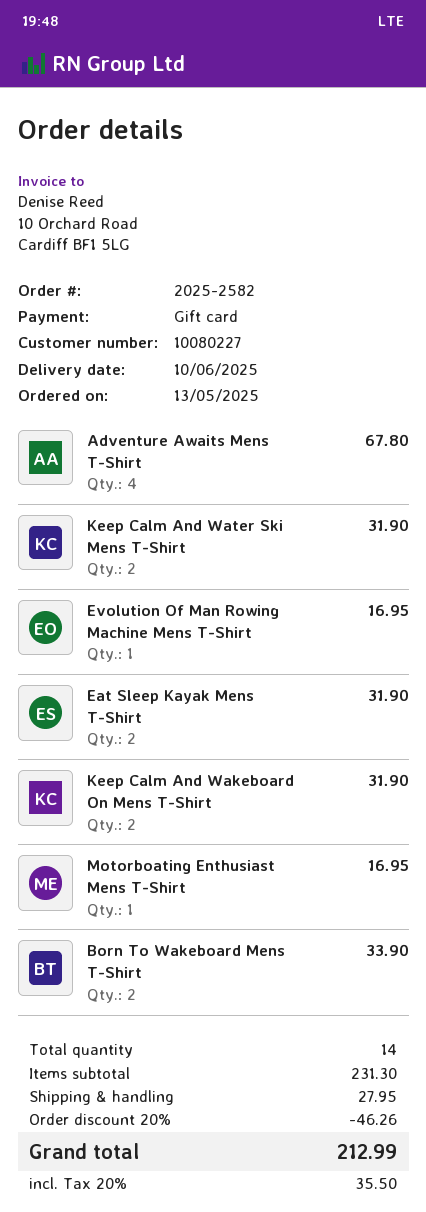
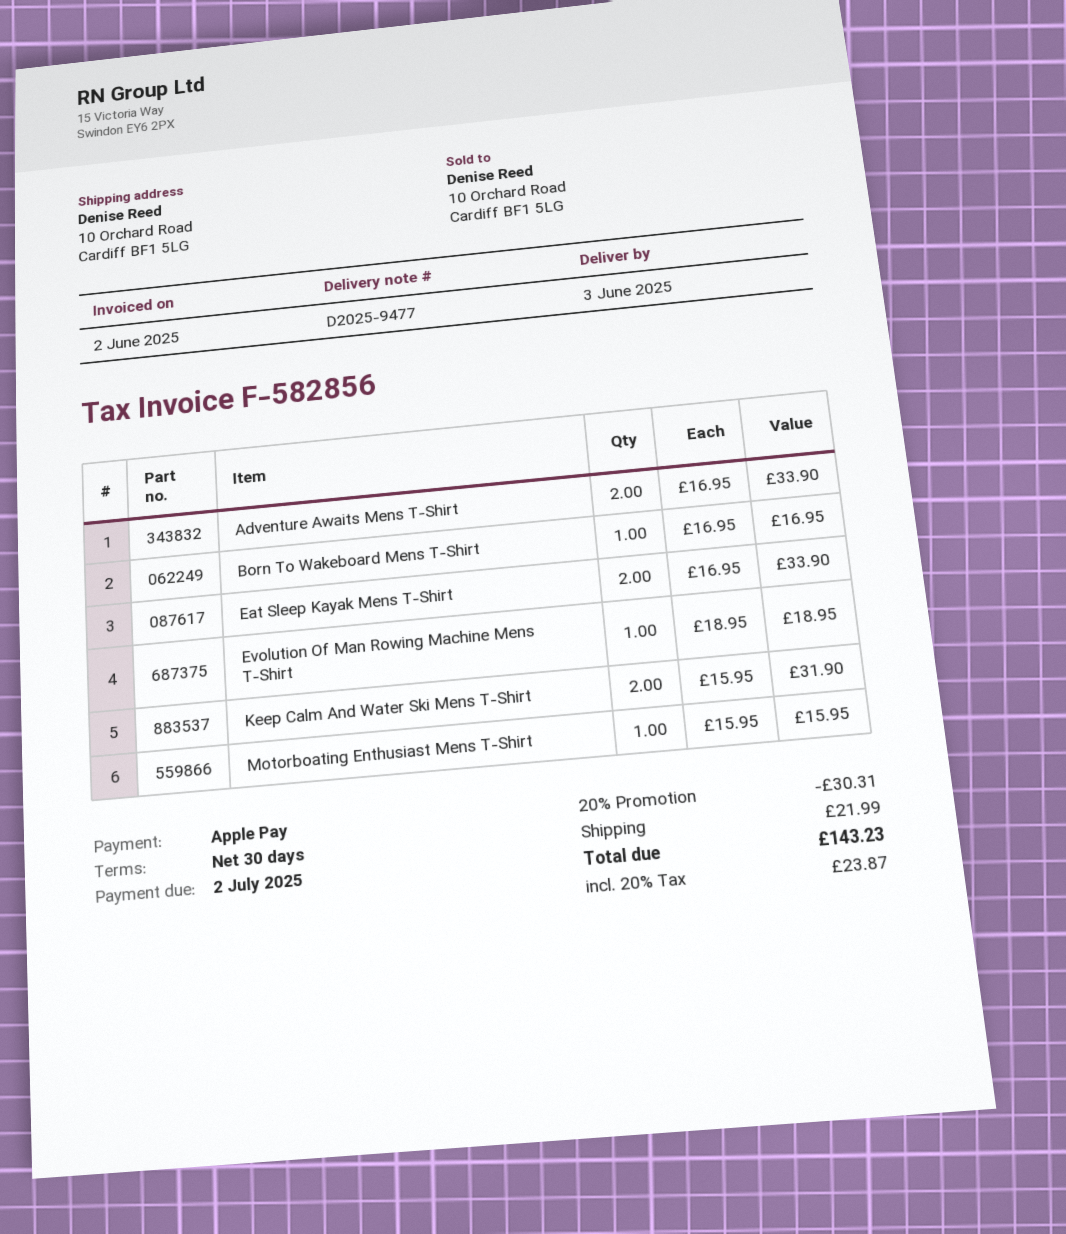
delivery date: 2025-06-10 -> 2025-06-03
payment method: gift card -> Apple Pay
Adventure Awaits Mens T-Shirt: 4 for 67.80 -> 2 for 33.90
Evolution Of Man Rowing Machine Mens T-Shirt: 1 for 16.95 -> 1 for 18.95
Eat Sleep Kayak Mens T-Shirt: 2 for 31.90 -> 2 for 33.90
Keep Calm And Wakeboard On Mens T-Shirt: 2 for 31.90 -> none
Motorboating Enthusiast Mens T-Shirt: 1 for 16.95 -> 1 for 15.95
Born To Wakeboard Mens T-Shirt: 2 for 33.90 -> 1 for 16.95
discount: 20% = 46.26 -> 20% = 30.31
shipping: 27.95 -> 21.99
tax: 20% = 35.50 -> 20% = 23.87
total: 212.99 -> 143.23

